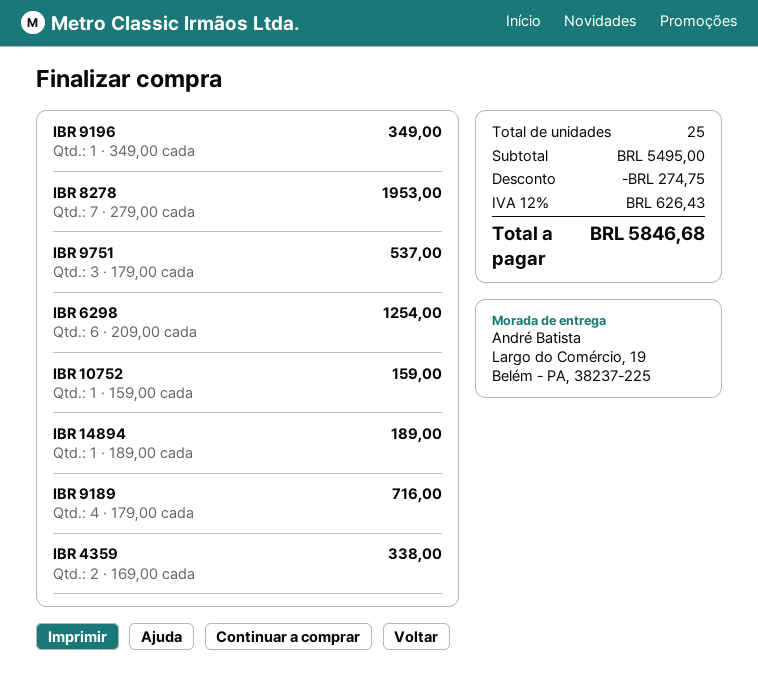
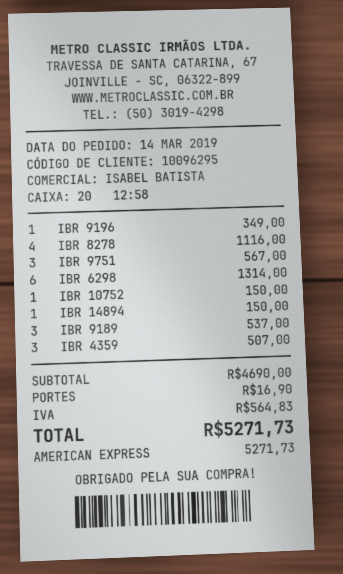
IBR 8278: 7 for 1953.00 -> 4 for 1116.00
IBR 9751: 3 for 537.00 -> 3 for 567.00
IBR 6298: 6 for 1254.00 -> 6 for 1314.00
IBR 10752: 1 for 159.00 -> 1 for 150.00
IBR 14894: 1 for 189.00 -> 1 for 150.00
IBR 9189: 4 for 716.00 -> 3 for 537.00
IBR 4359: 2 for 338.00 -> 3 for 507.00
subtotal: 5495.00 -> 4690.00
discount: 274.75 -> none
shipping: none -> 16.90
tax: 626.43 -> 564.83
total: 5846.68 -> 5271.73

